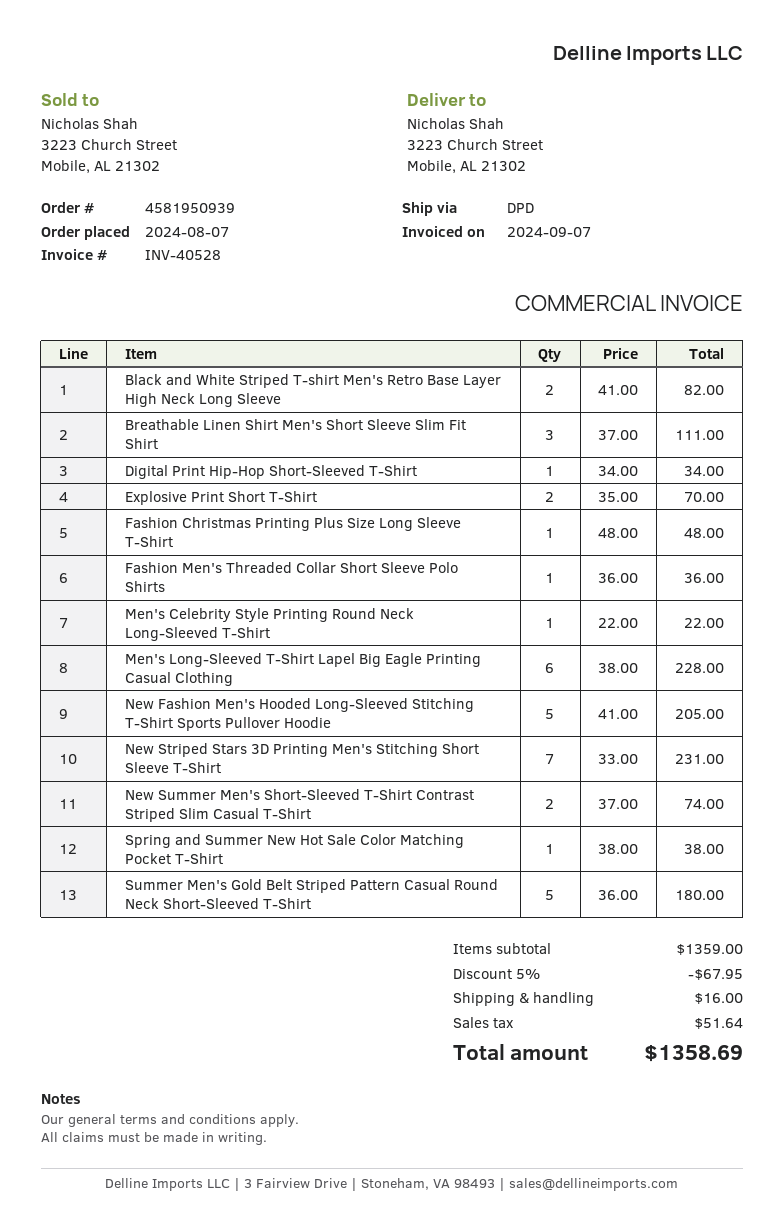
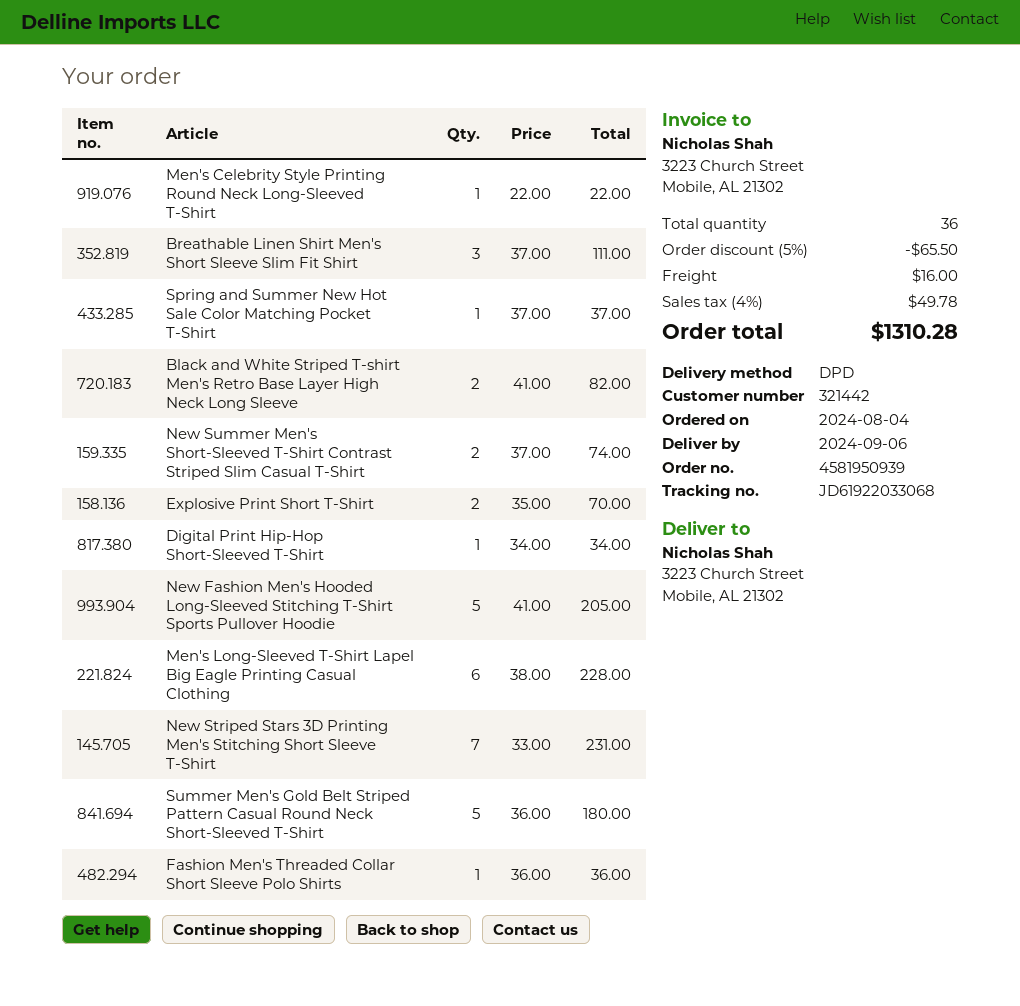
order date: 2024-08-07 -> 2024-08-04
Fashion Christmas Printing Plus Size Long Sleeve T-Shirt: 1 x 48.00 = 48.00 -> none
Spring and Summer New Hot Sale Color Matching Pocket T-Shirt: 1 x 38.00 = 38.00 -> 1 x 37.00 = 37.00
discount: 5% = 67.95 -> 5% = 65.50
tax: 51.64 -> 49.78
total: 1358.69 -> 1310.28

